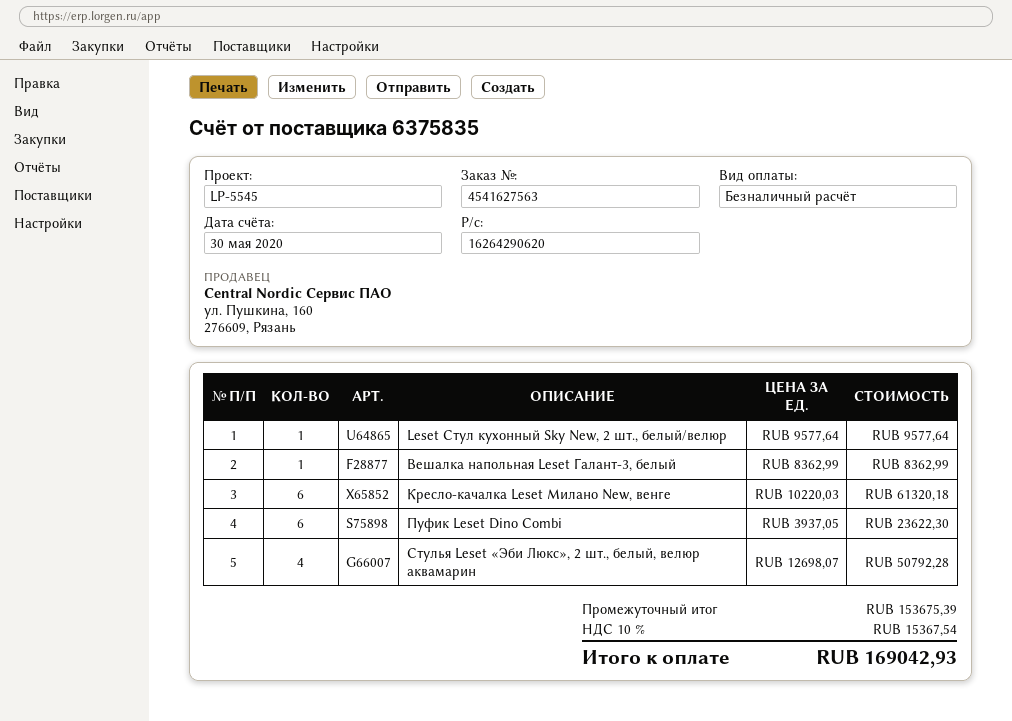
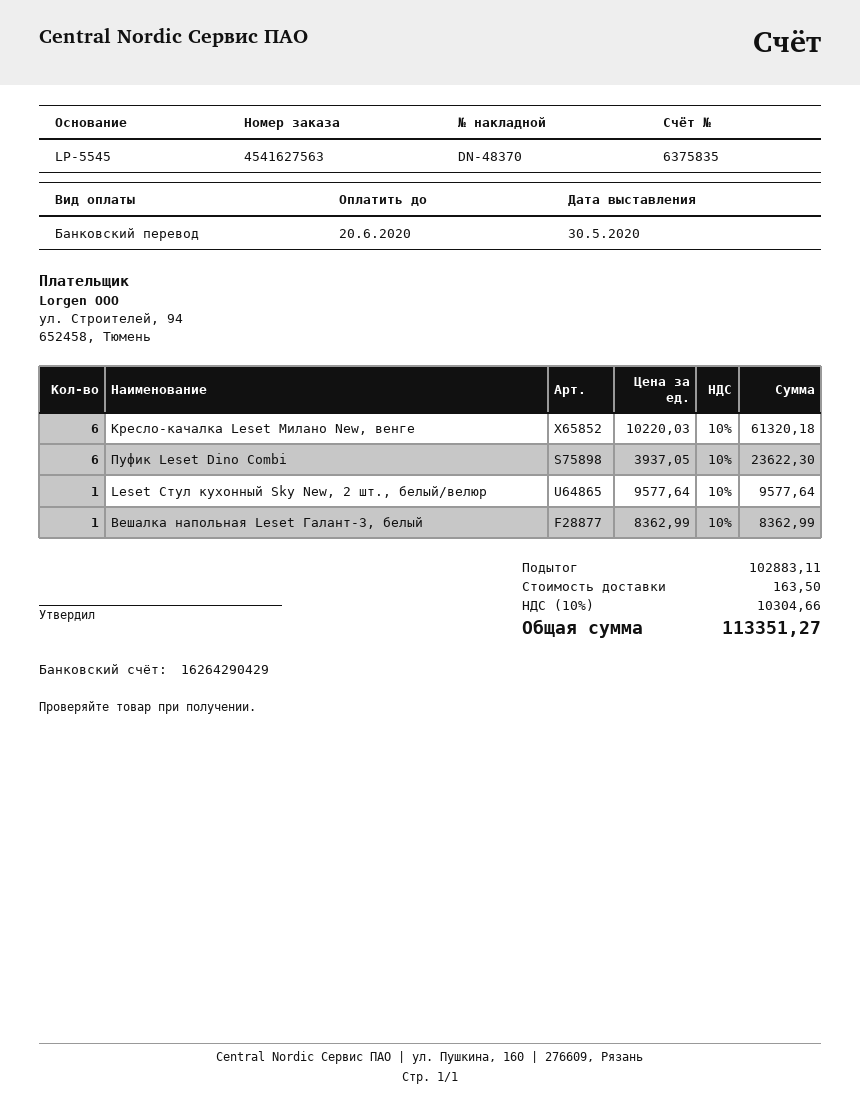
bank account: 16264290620 -> 16264290429
Стулья Leset «Эби Люкс», 2 шт., белый, велюр аквамарин: 4 x 12698.07 = 50792.28 -> none
subtotal: 153675.39 -> 102883.11
shipping: none -> 163.50
tax: 10% = 15367.54 -> 10% = 10304.66
total: 169042.93 -> 113351.27

